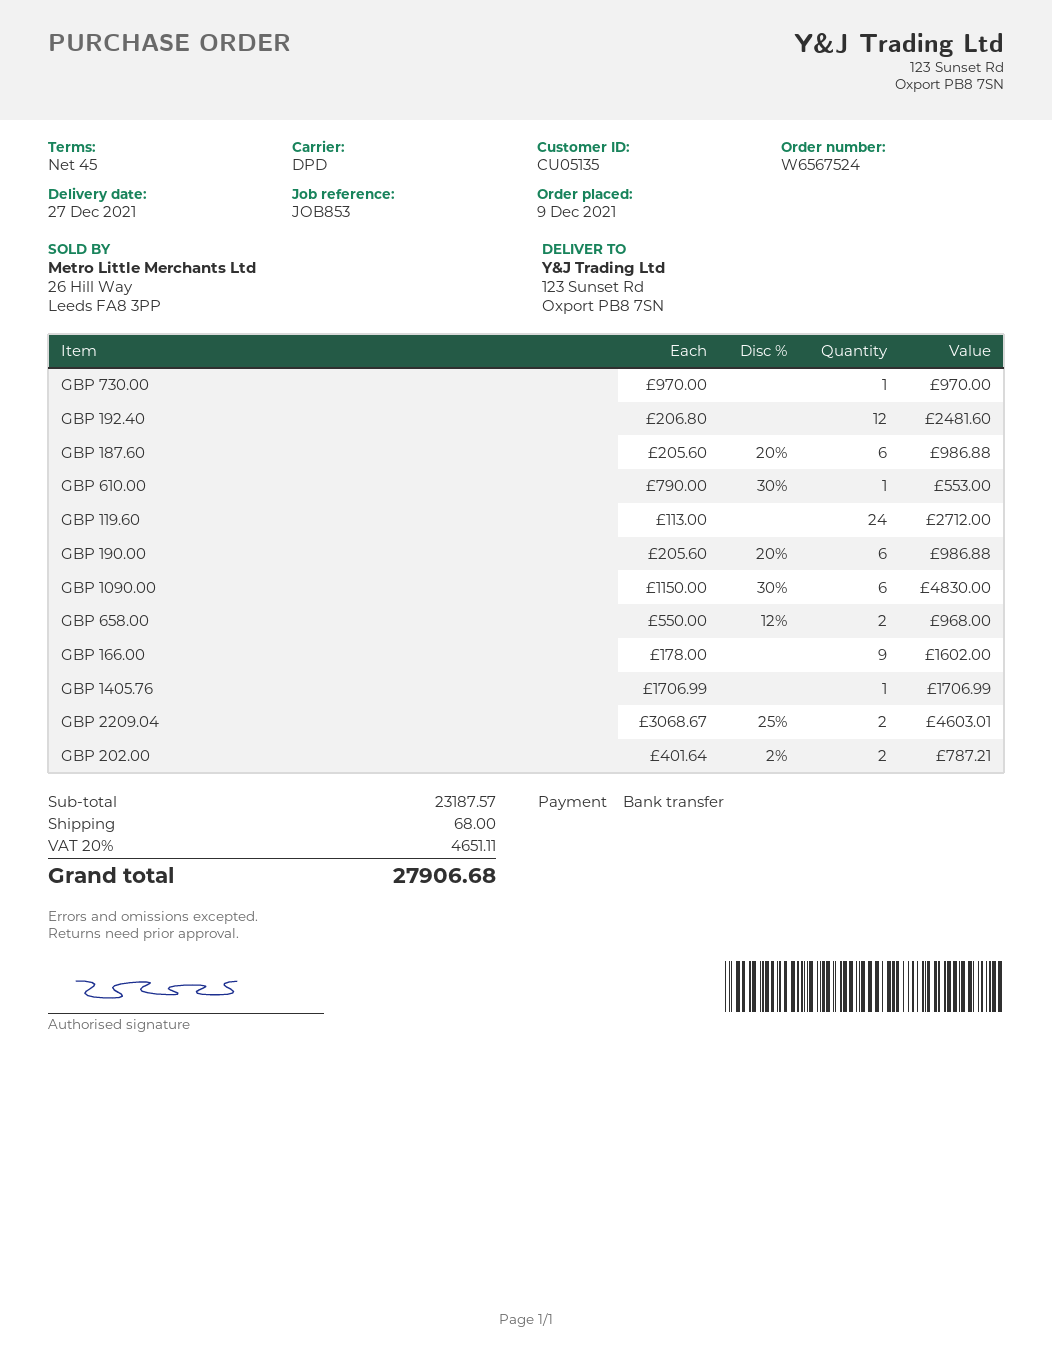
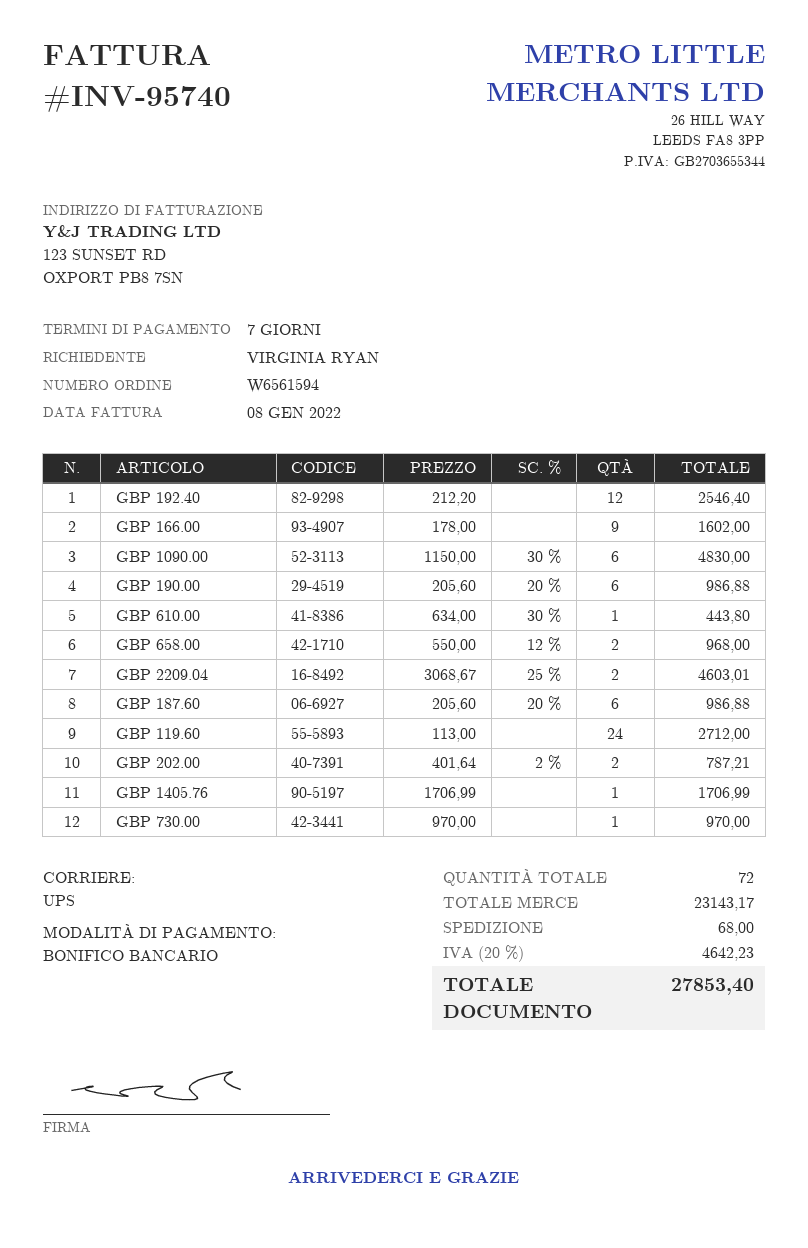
order number: W6567524 -> W6561594
payment terms: 45 days -> 7 days
shipping method: DPD -> UPS
GBP 192.40: 12 x 206.80 = 2481.60 -> 12 x 212.20 = 2546.40
GBP 610.00: 1 x 790.00 - 30% = 553.00 -> 1 x 634.00 - 30% = 443.80
subtotal: 23187.57 -> 23143.17
tax: 20% = 4651.11 -> 20% = 4642.23
total: 27906.68 -> 27853.40

